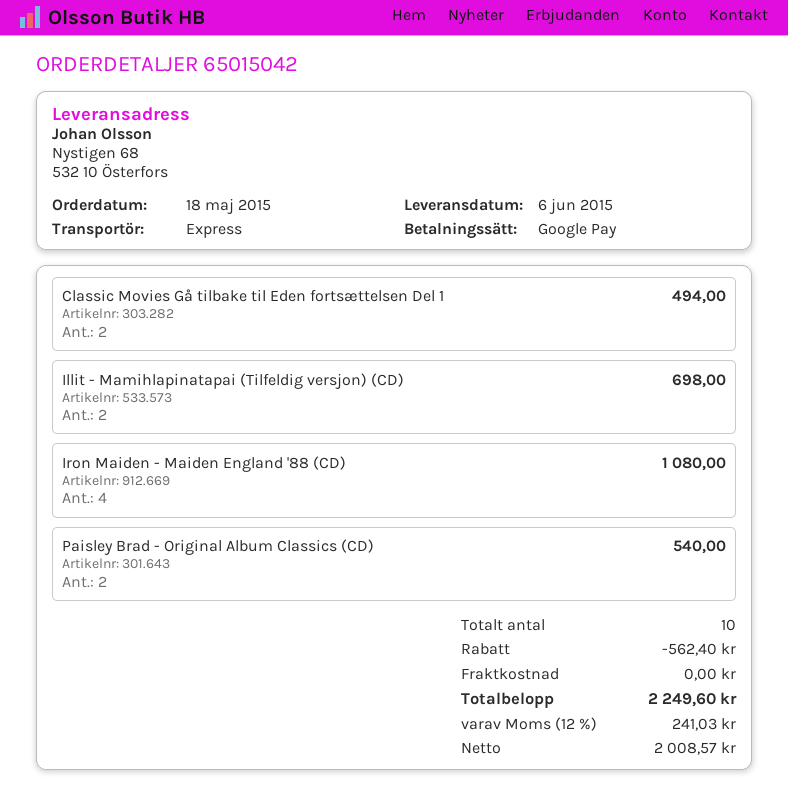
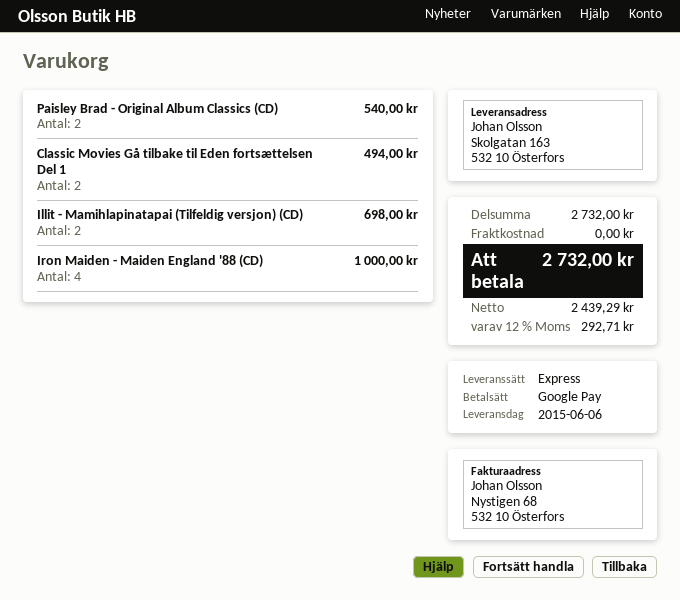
ship to: Nystigen 68, 532 10 Österfors -> Skolgatan 163, 532 10 Österfors
Iron Maiden - Maiden England '88 (CD): 4 for 1080.00 -> 4 for 1000.00
discount: 562.40 -> none
net: 2008.57 -> 2439.29
tax: 12% = 241.03 -> 12% = 292.71
total: 2249.60 -> 2732.00

